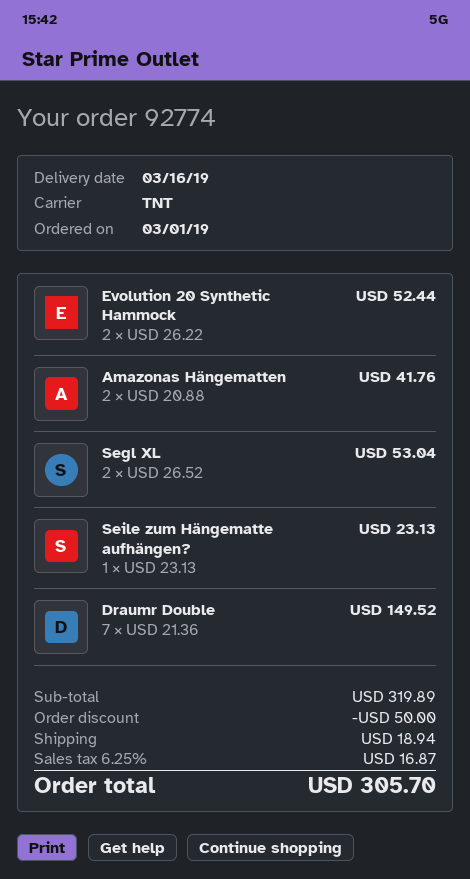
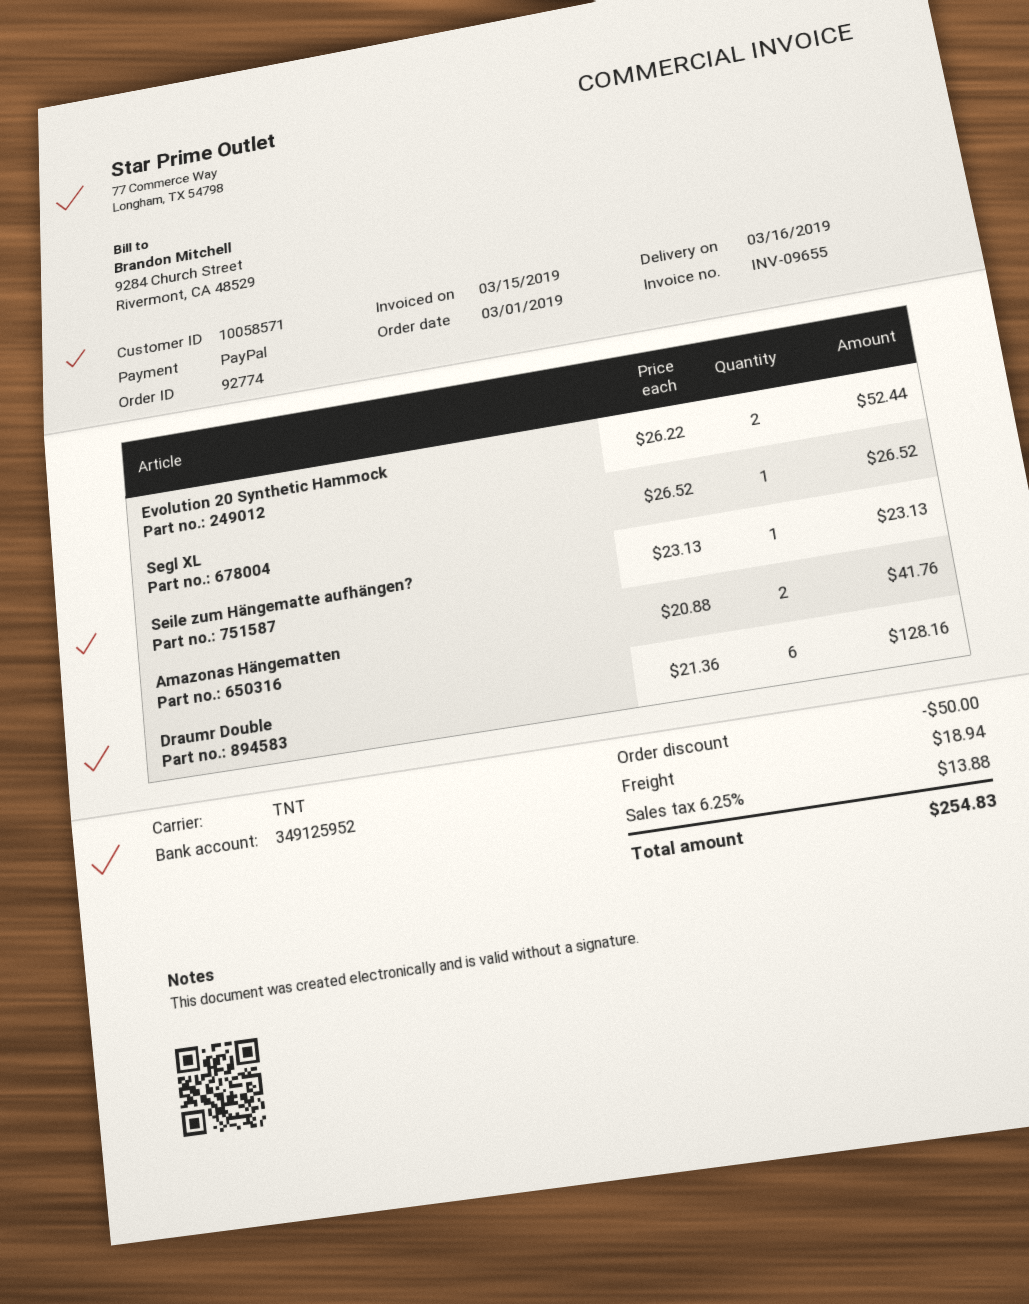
Segl XL: 2 x 26.52 = 53.04 -> 1 x 26.52 = 26.52
Draumr Double: 7 x 21.36 = 149.52 -> 6 x 21.36 = 128.16
tax: 6.25% = 16.87 -> 6.25% = 13.88
total: 305.70 -> 254.83

